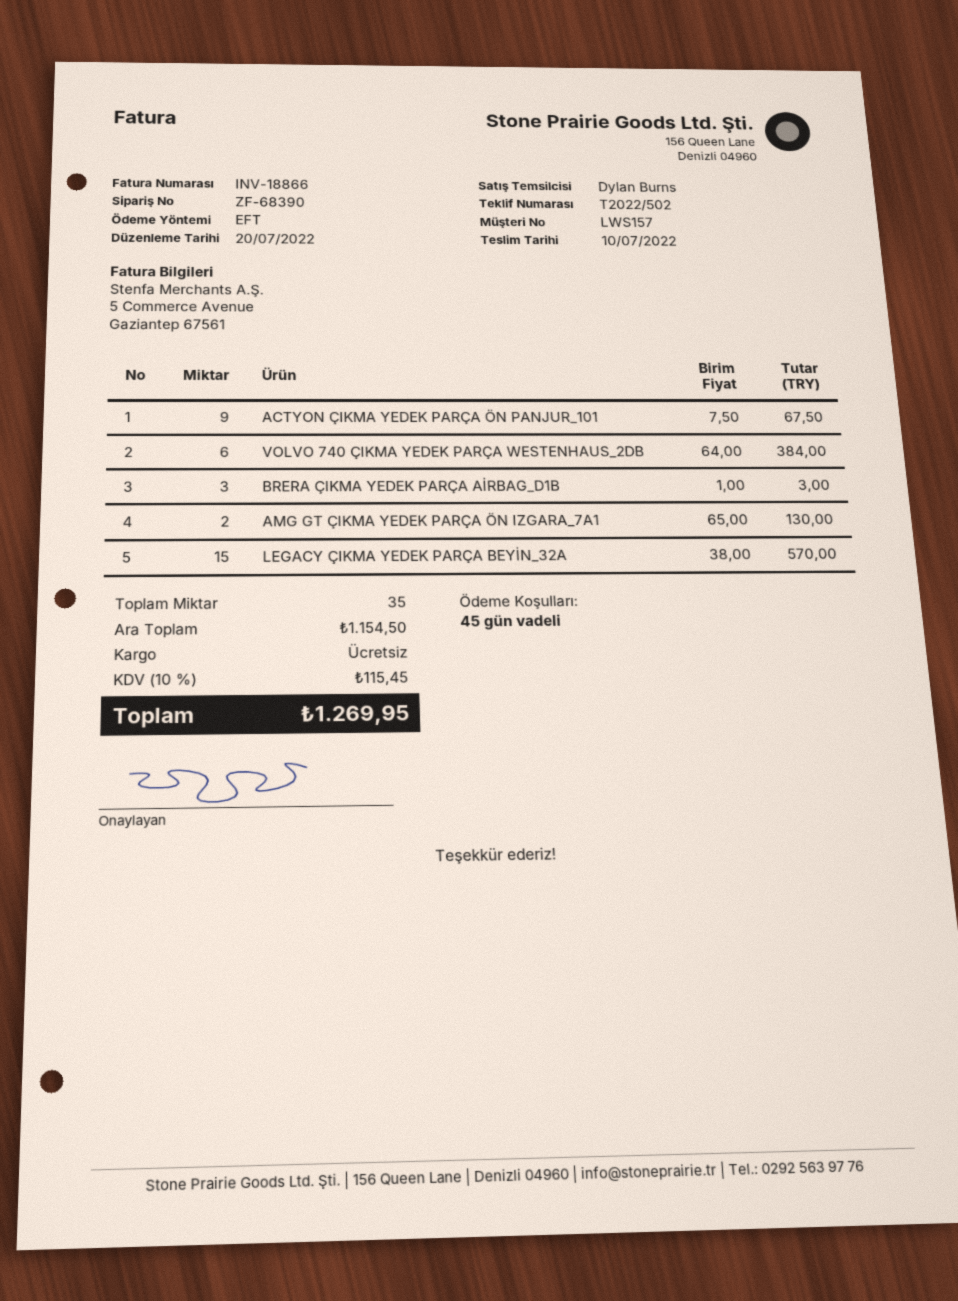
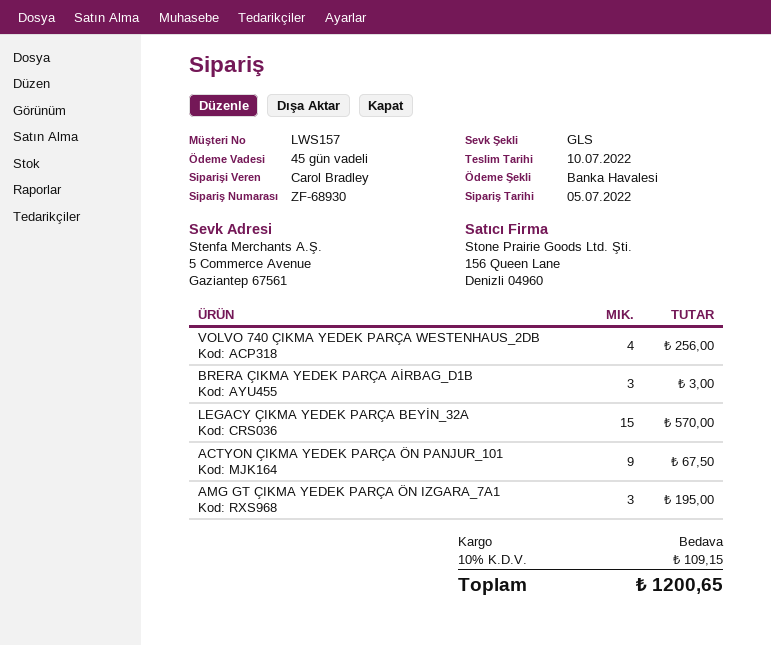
order number: ZF-68390 -> ZF-68930
VOLVO 740 ÇIKMA YEDEK PARÇA WESTENHAUS_2DB: 6 for 384.00 -> 4 for 256.00
AMG GT ÇIKMA YEDEK PARÇA ÖN IZGARA_7A1: 2 for 130.00 -> 3 for 195.00
tax: 10% = 115.45 -> 10% = 109.15
total: 1269.95 -> 1200.65

